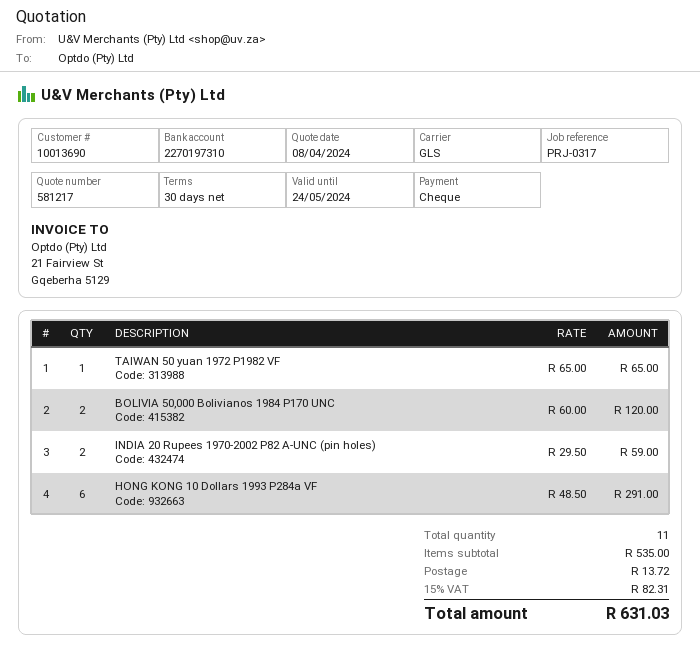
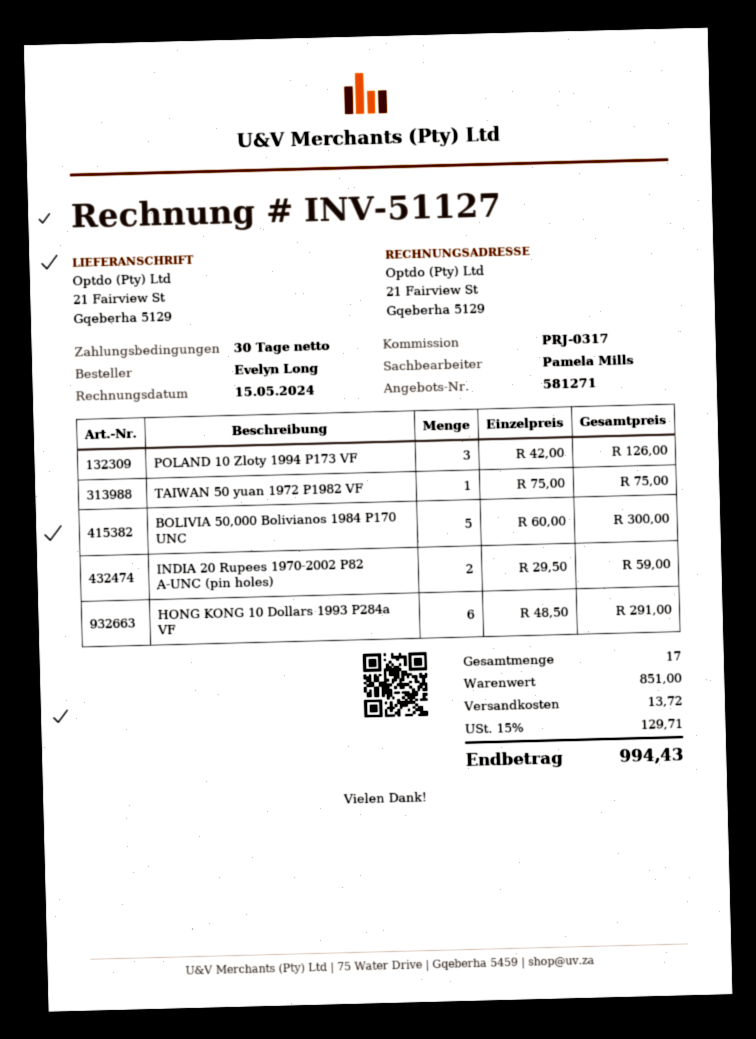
quote number: 581217 -> 581271
TAIWAN 50 yuan 1972 P1982 VF: 1 x 65.00 = 65.00 -> 1 x 75.00 = 75.00
BOLIVIA 50,000 Bolivianos 1984 P170 UNC: 2 x 60.00 = 120.00 -> 5 x 60.00 = 300.00
POLAND 10 Zloty 1994 P173 VF: none -> 3 x 42.00 = 126.00
total quantity: 11 -> 17
subtotal: 535.00 -> 851.00
tax: 15% = 82.31 -> 15% = 129.71
total: 631.03 -> 994.43

